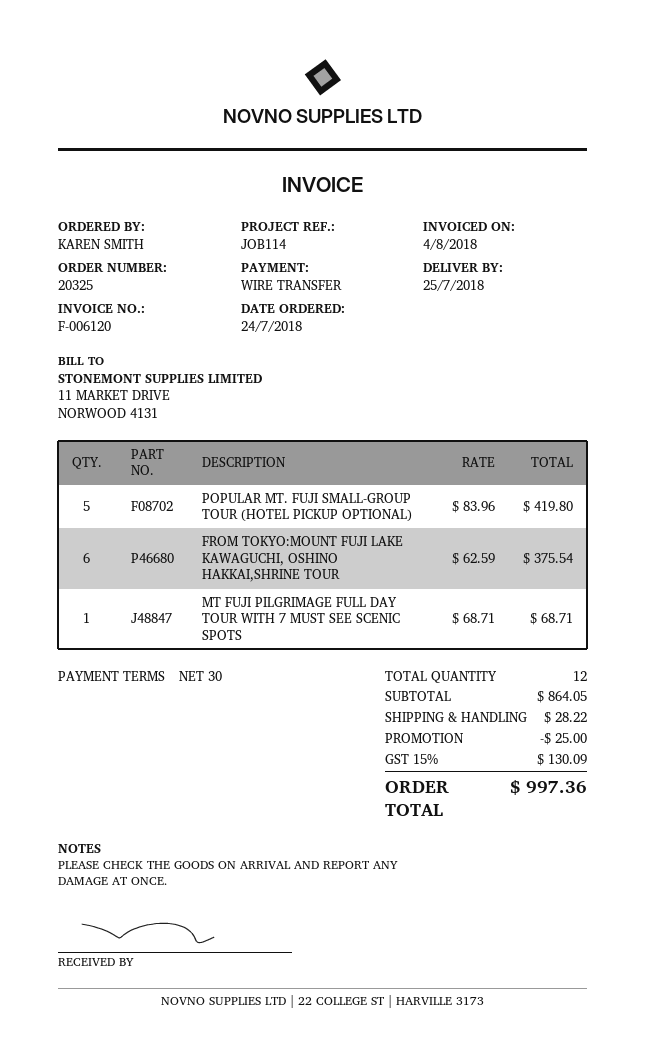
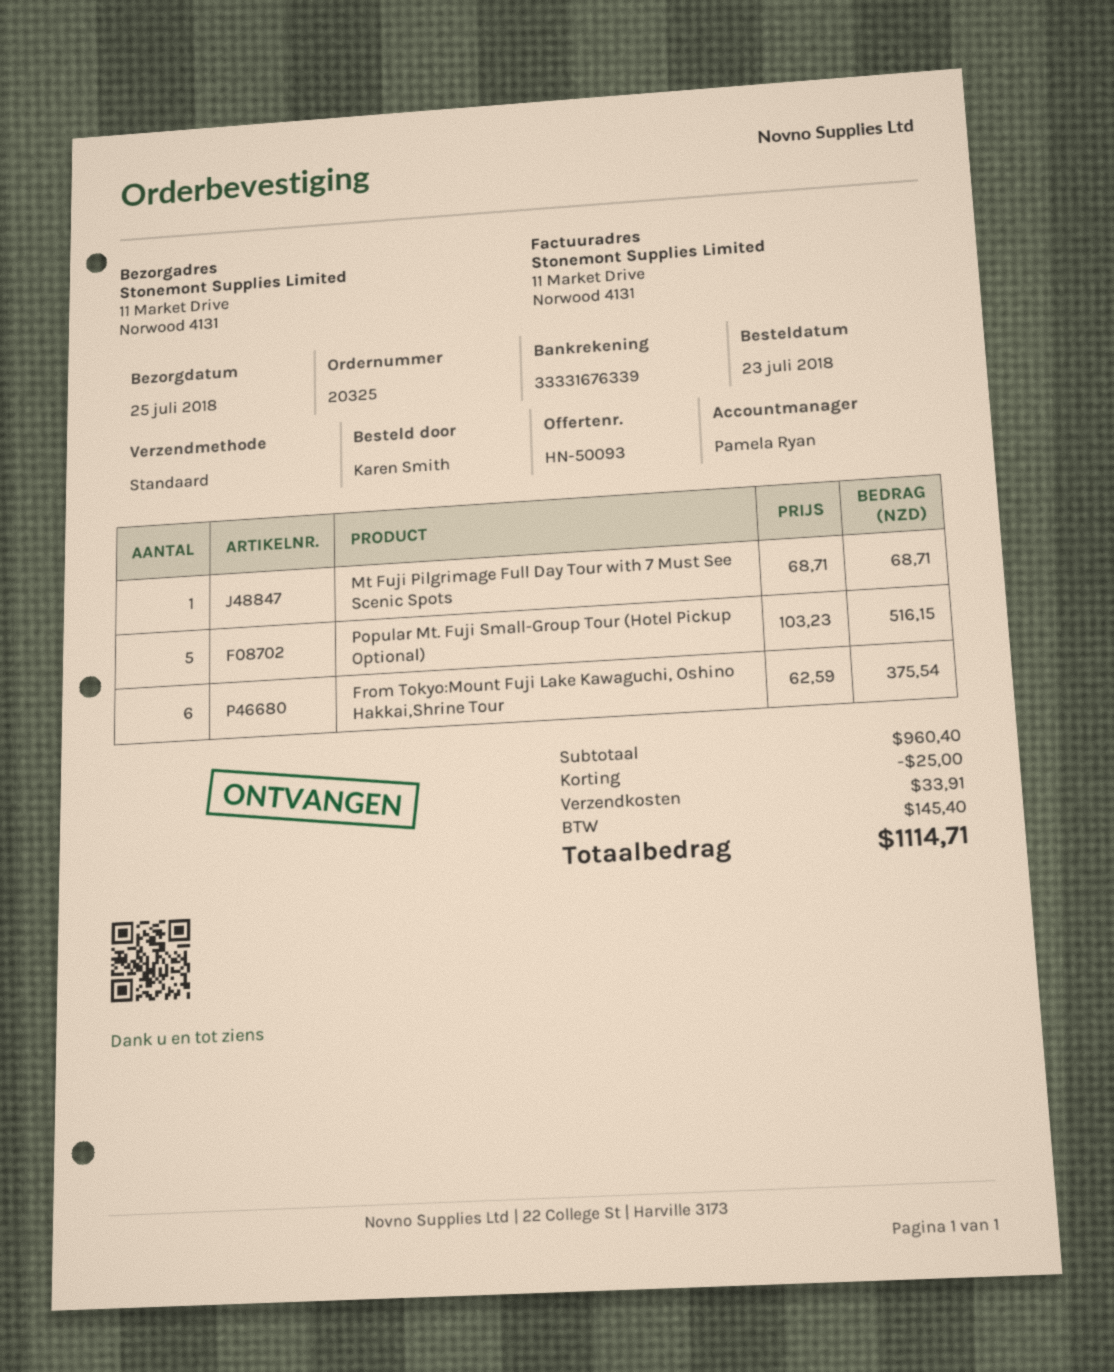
order date: 2018-07-24 -> 2018-07-23
POPULAR MT. FUJI SMALL-GROUP TOUR (HOTEL PICKUP OPTIONAL): 5 x 83.96 = 419.80 -> 5 x 103.23 = 516.15
subtotal: 864.05 -> 960.40
shipping: 28.22 -> 33.91
tax: 130.09 -> 145.40
total: 997.36 -> 1114.71

